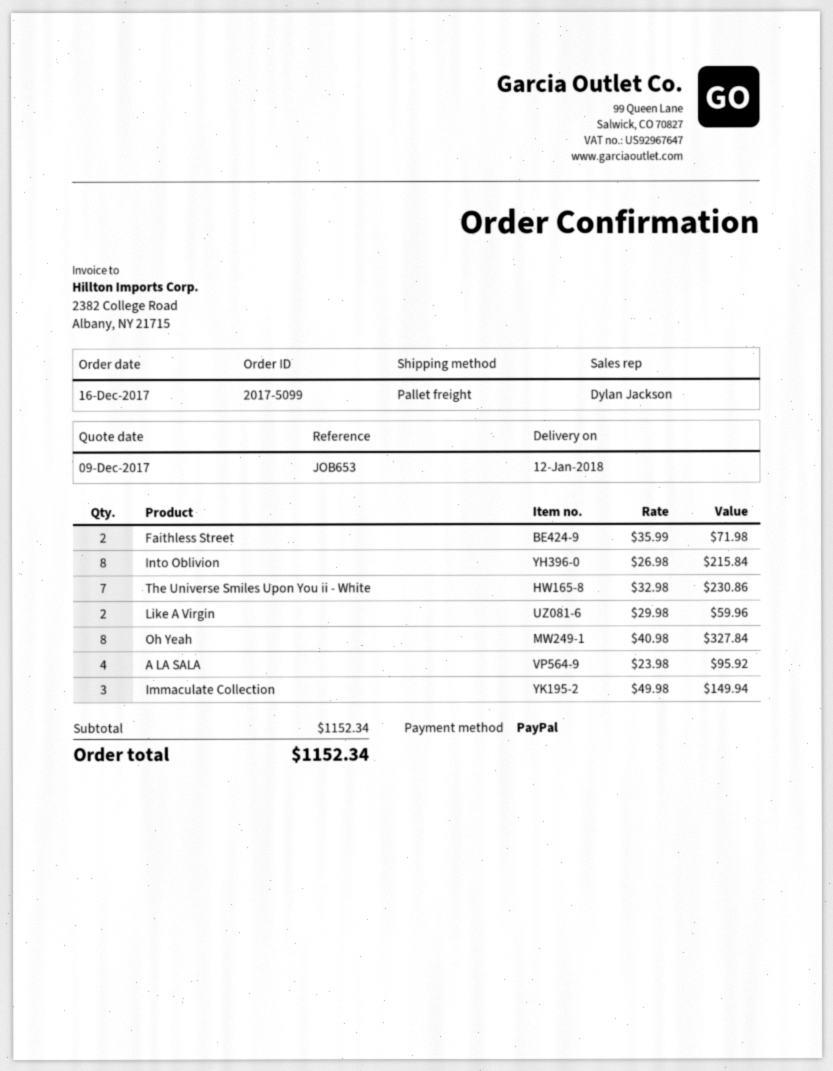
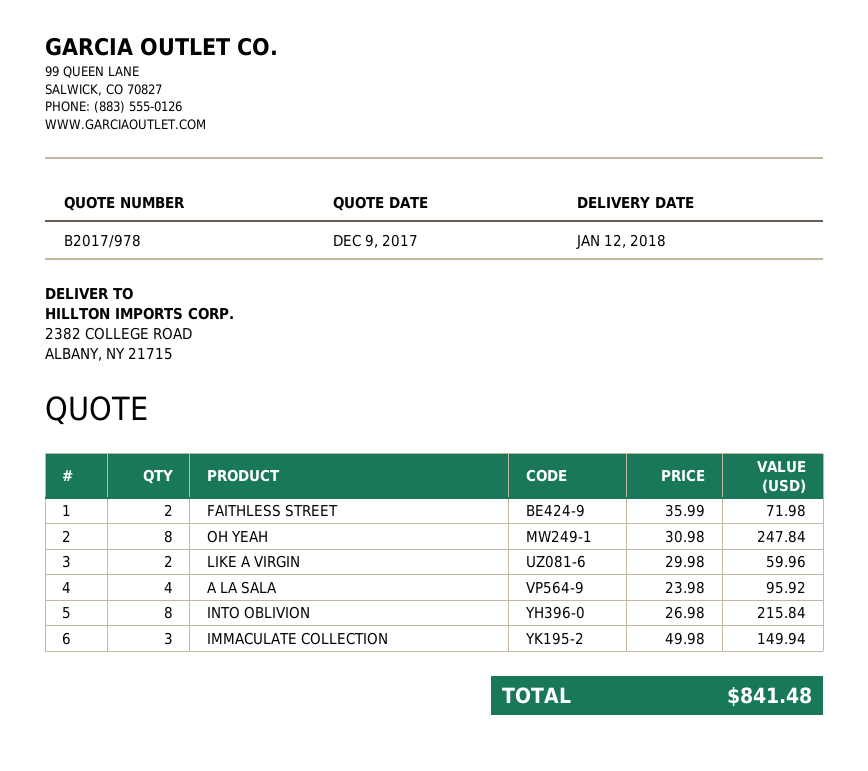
The Universe Smiles Upon You ii - White: 7 x 32.98 = 230.86 -> none
Oh Yeah: 8 x 40.98 = 327.84 -> 8 x 30.98 = 247.84
total: 1152.34 -> 841.48

